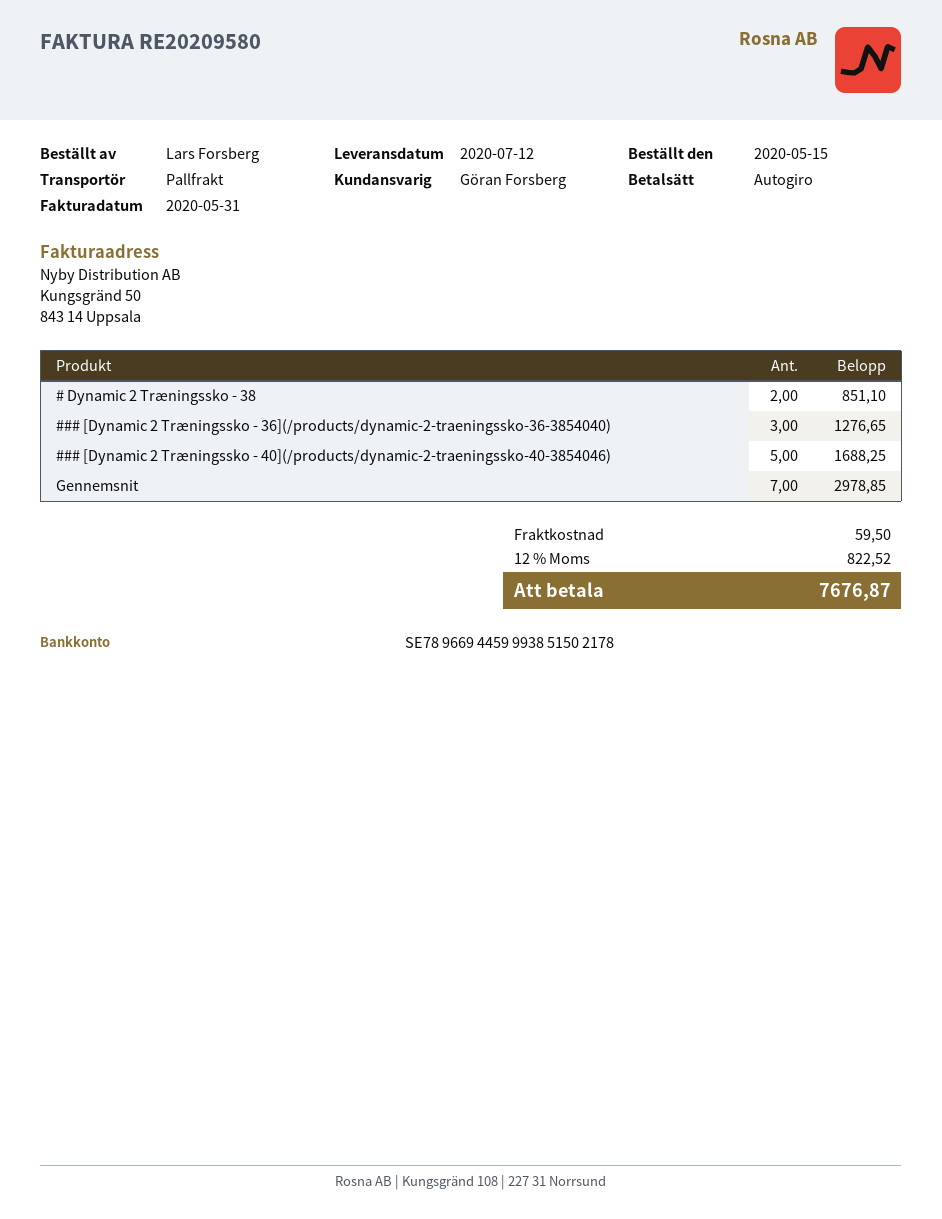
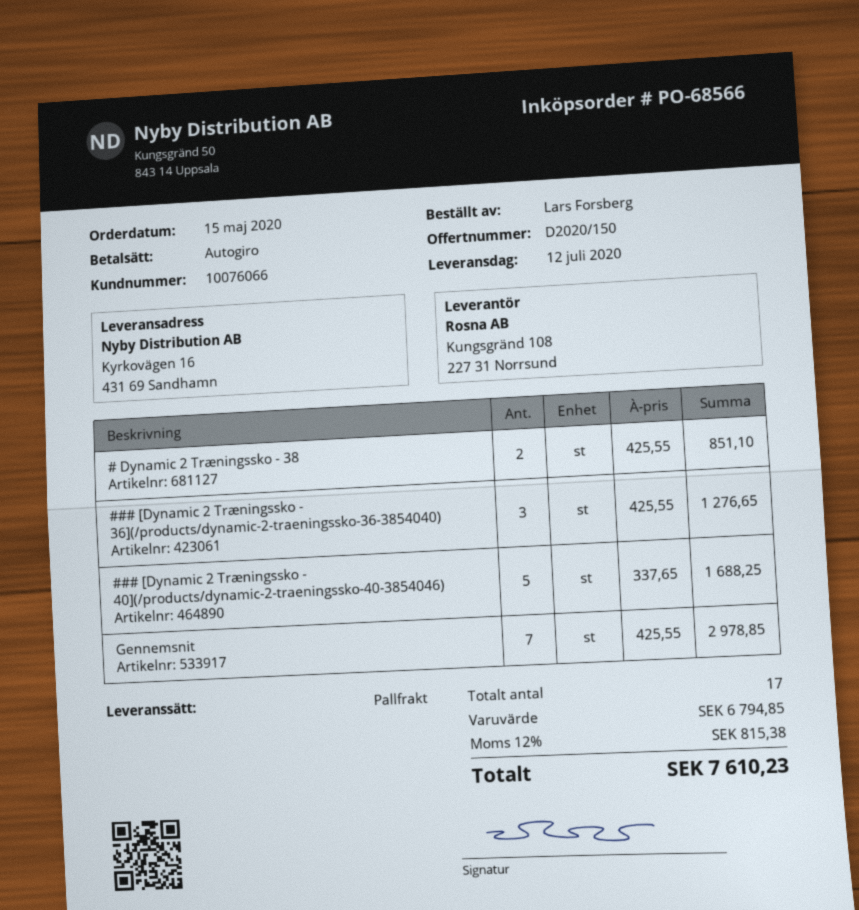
shipping: 59.50 -> none
tax: 12% = 822.52 -> 12% = 815.38
total: 7676.87 -> 7610.23

